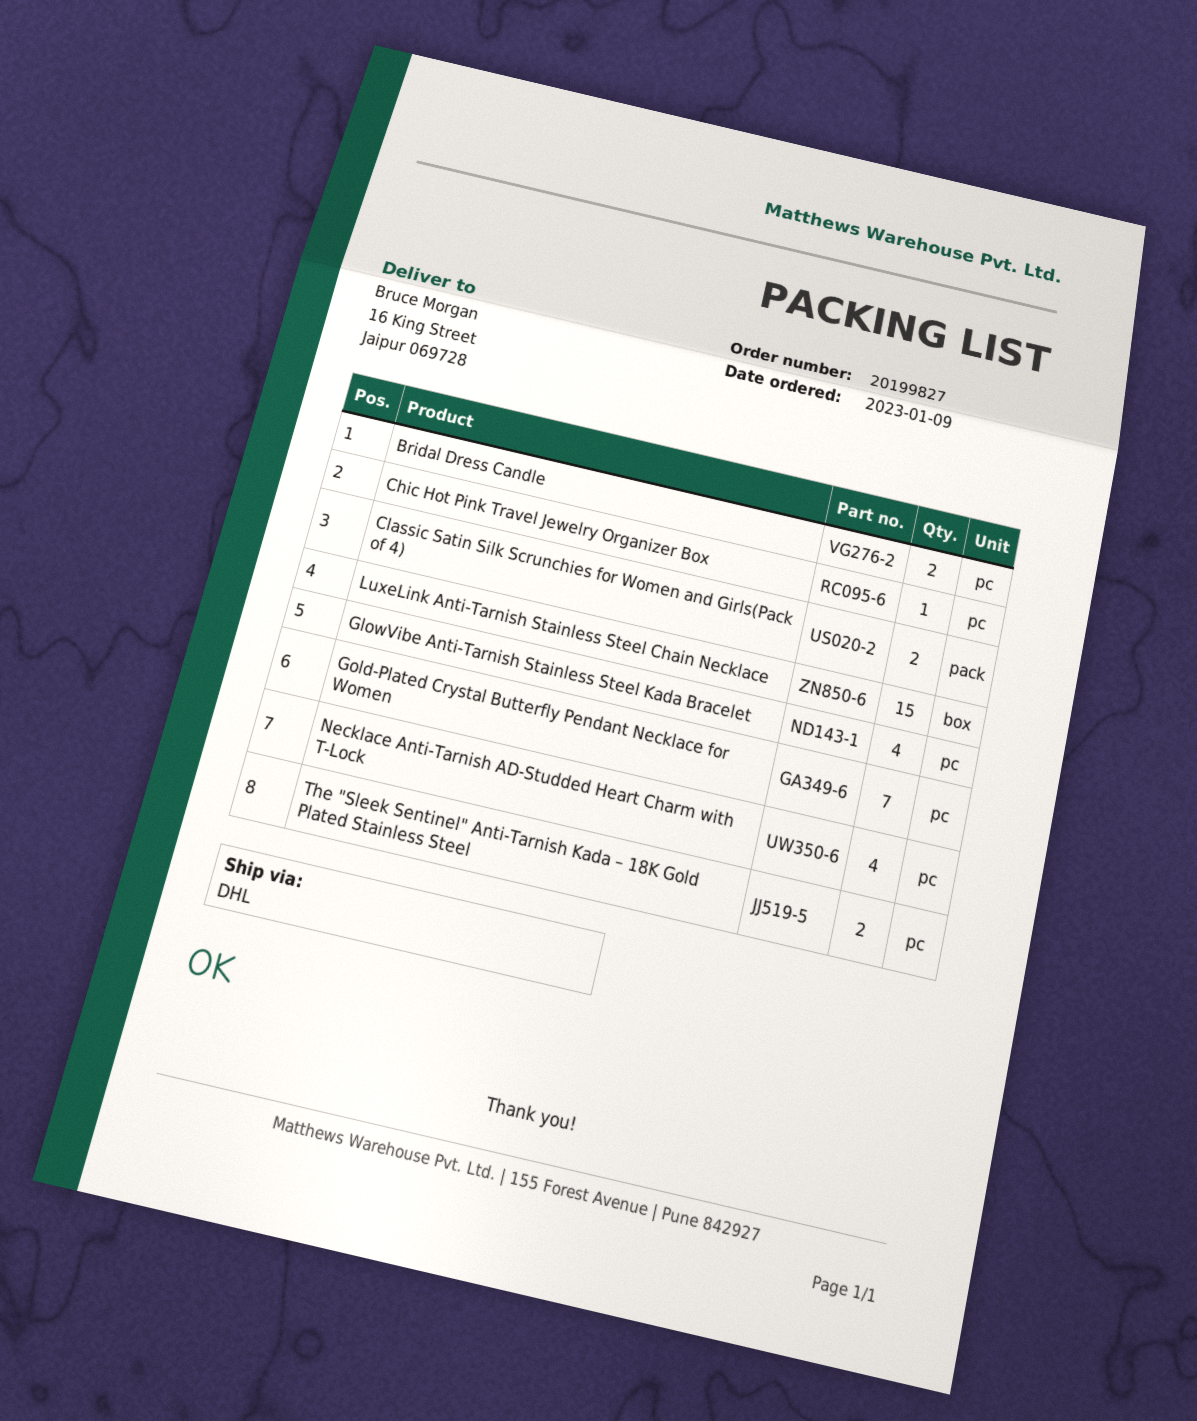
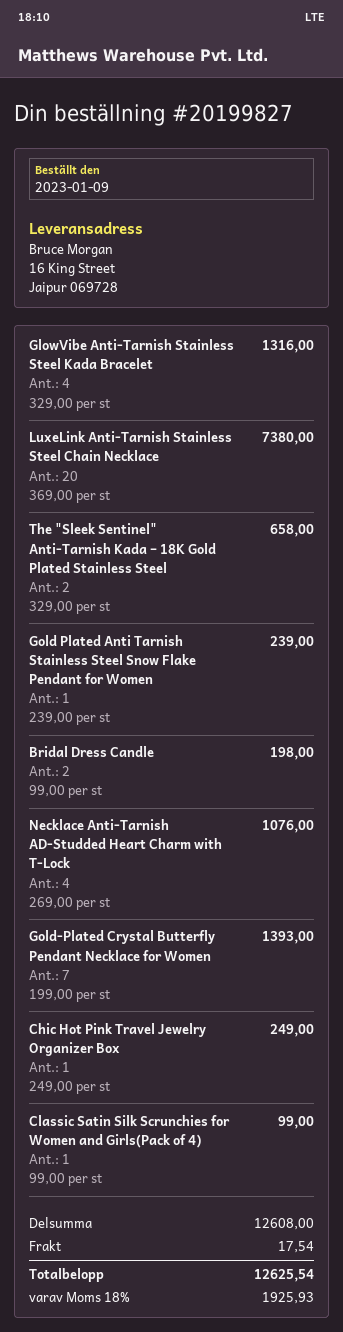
Classic Satin Silk Scrunchies for Women and Girls(Pack of 4): 2 -> 1
LuxeLink Anti-Tarnish Stainless Steel Chain Necklace: 15 -> 20
Gold Plated Anti Tarnish Stainless Steel Snow Flake Pendant for Women: none -> 1

